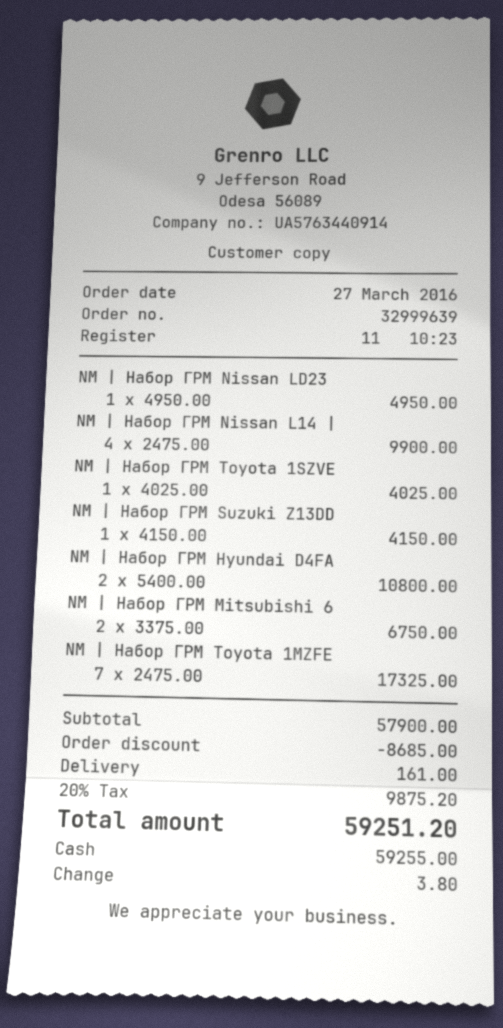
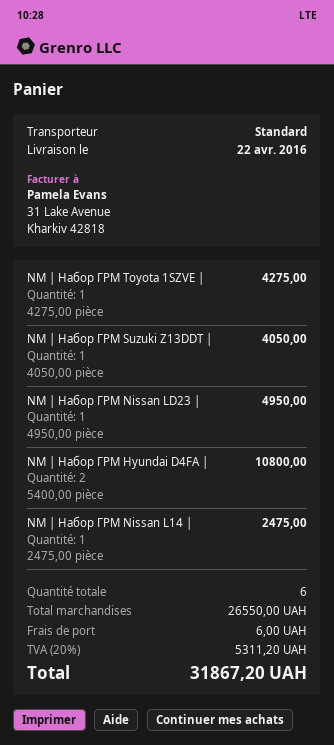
NM | Набор ГРМ Nissan L14 |: 4 x 2475.00 = 9900.00 -> 1 x 2475.00 = 2475.00
NM | Набор ГРМ Toyota 1SZVE: 1 x 4025.00 = 4025.00 -> 1 x 4275.00 = 4275.00
NM | Набор ГРМ Suzuki Z13DD: 1 x 4150.00 = 4150.00 -> 1 x 4050.00 = 4050.00
NM | Набор ГРМ Mitsubishi 6: 2 x 3375.00 = 6750.00 -> none
NM | Набор ГРМ Toyota 1MZFE: 7 x 2475.00 = 17325.00 -> none
subtotal: 57900.00 -> 26550.00
discount: 8685.00 -> none
shipping: 161.00 -> 6.00
tax: 20% = 9875.20 -> 20% = 5311.20
total: 59251.20 -> 31867.20

